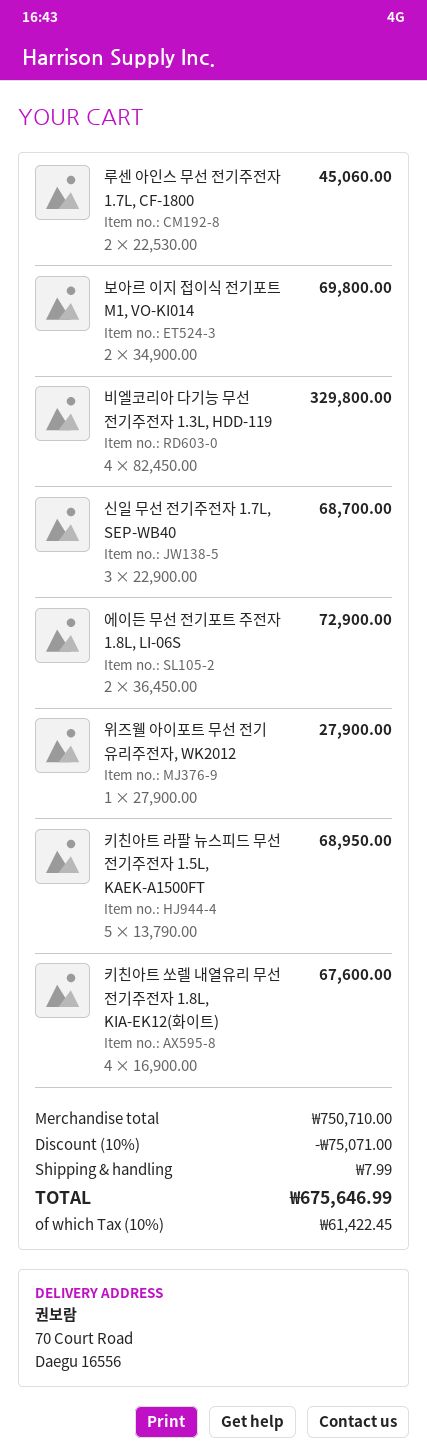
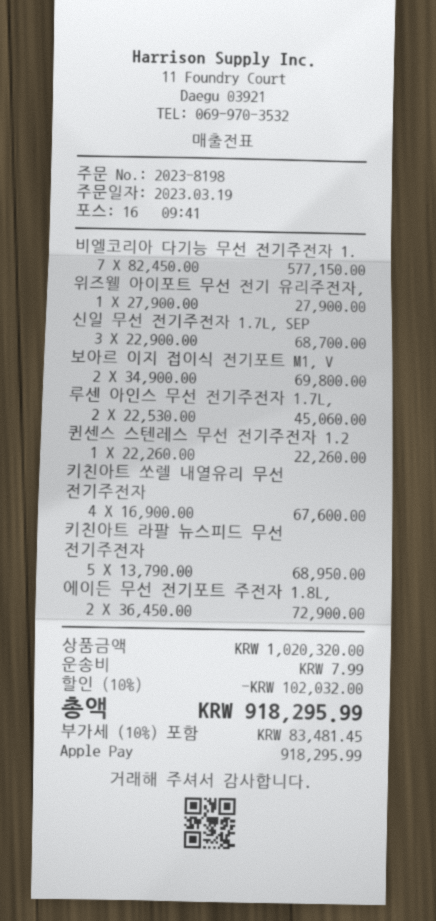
비엘코리아 다기능 무선 전기주전자 1.3L, HDD-119: 4 x 82450.00 = 329800.00 -> 7 x 82450.00 = 577150.00
퀸센스 스텐레스 무선 전기주전자 1.2: none -> 1 x 22260.00 = 22260.00
subtotal: 750710.00 -> 1020320.00
discount: 10% = 75071.00 -> 10% = 102032.00
tax: 10% = 61422.45 -> 10% = 83481.45
total: 675646.99 -> 918295.99

